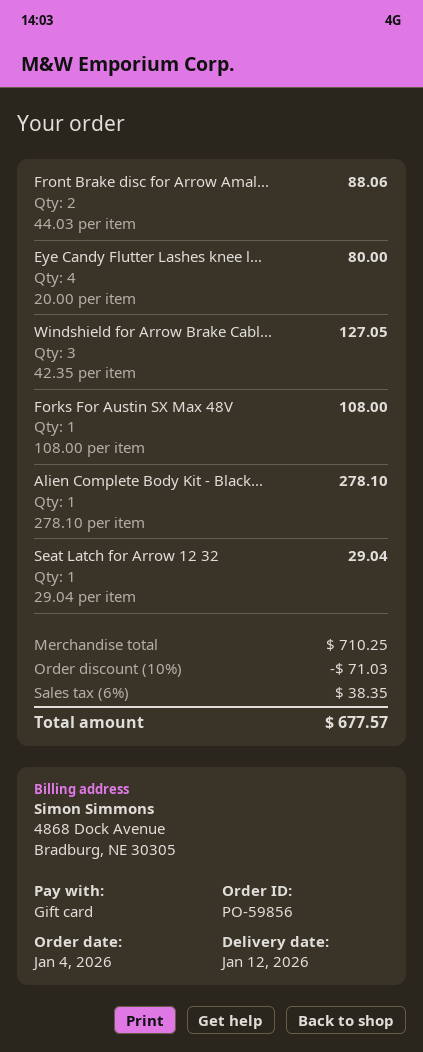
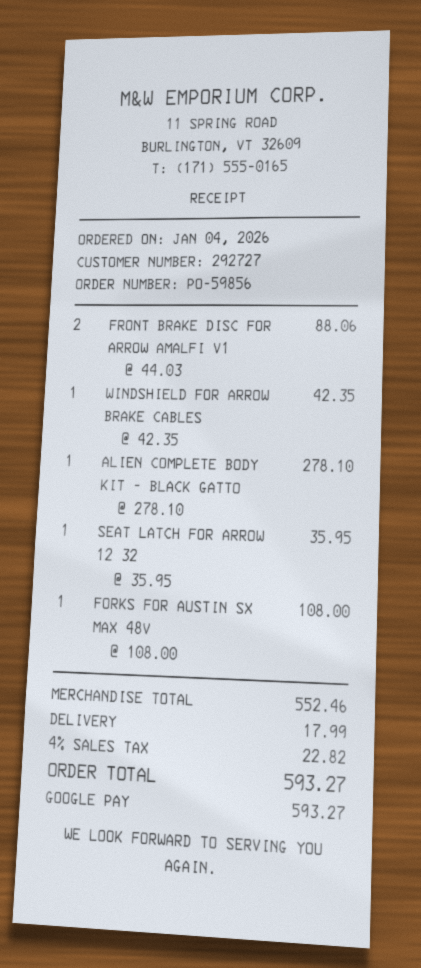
payment method: gift card -> Google Pay
Eye Candy Flutter Lashes knee l...: 4 x 20.00 = 80.00 -> none
Windshield for Arrow Brake Cabl...: 3 x 42.35 = 127.05 -> 1 x 42.35 = 42.35
Seat Latch for Arrow 12 32: 1 x 29.04 = 29.04 -> 1 x 35.95 = 35.95
subtotal: 710.25 -> 552.46
discount: 10% = 71.03 -> none
shipping: none -> 17.99
tax: 6% = 38.35 -> 4% = 22.82
total: 677.57 -> 593.27

